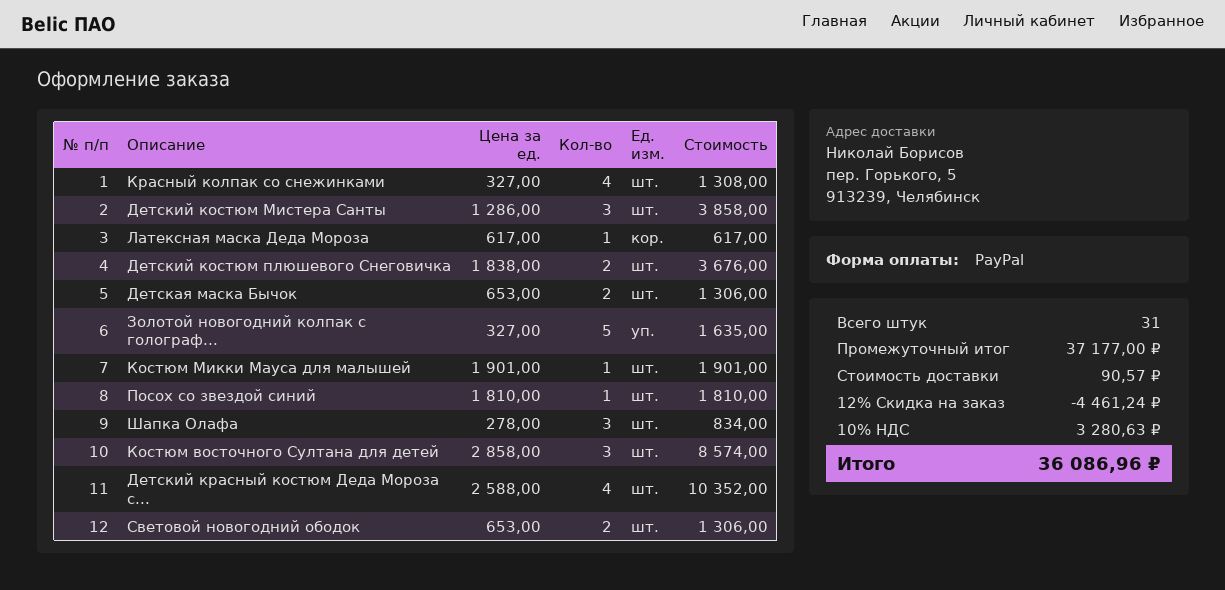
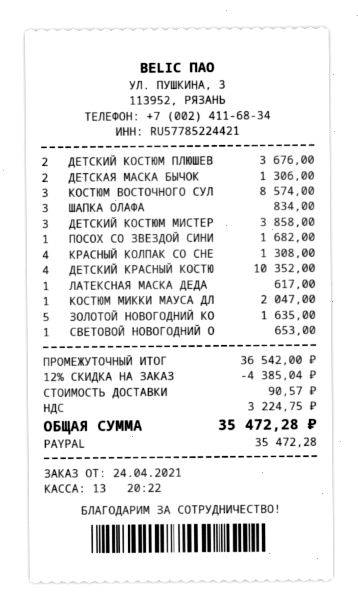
Костюм Микки Мауса для малышей: 1 for 1901.00 -> 1 for 2047.00
Посох со звездой синий: 1 for 1810.00 -> 1 for 1682.00
Световой новогодний ободок: 2 for 1306.00 -> 1 for 653.00
subtotal: 37177.00 -> 36542.00
discount: 12% = 4461.24 -> 12% = 4385.04
tax: 3280.63 -> 3224.75
total: 36086.96 -> 35472.28

